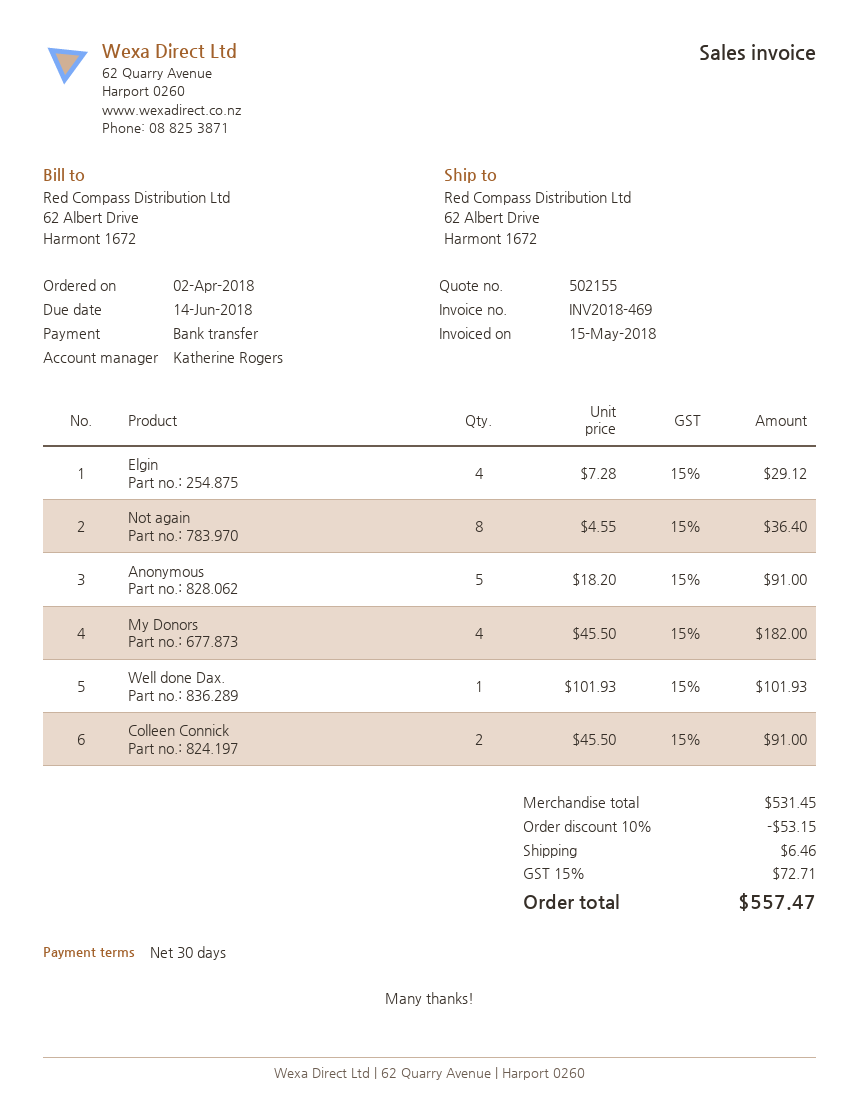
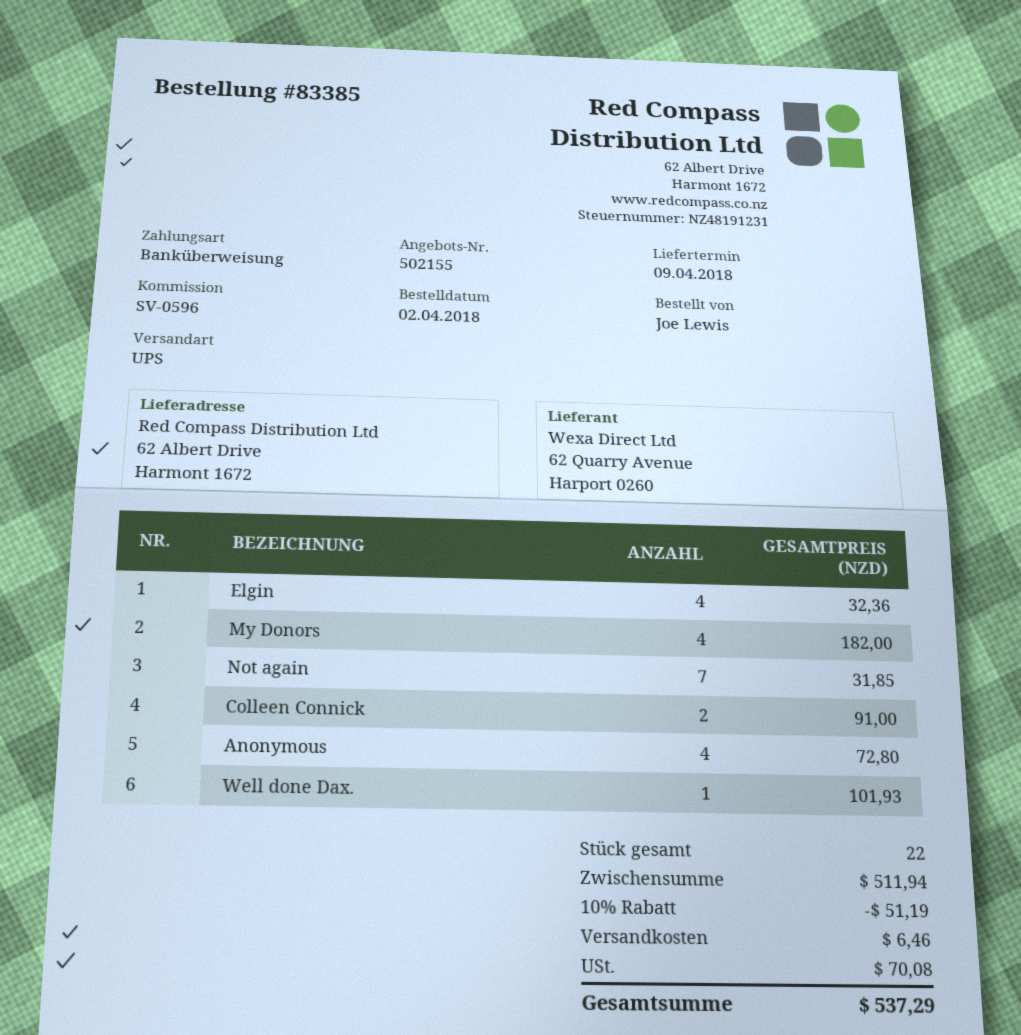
Elgin: 4 for 29.12 -> 4 for 32.36
Not again: 8 for 36.40 -> 7 for 31.85
Anonymous: 5 for 91.00 -> 4 for 72.80
subtotal: 531.45 -> 511.94
discount: 10% = 53.15 -> 10% = 51.19
tax: 72.71 -> 70.08
total: 557.47 -> 537.29

